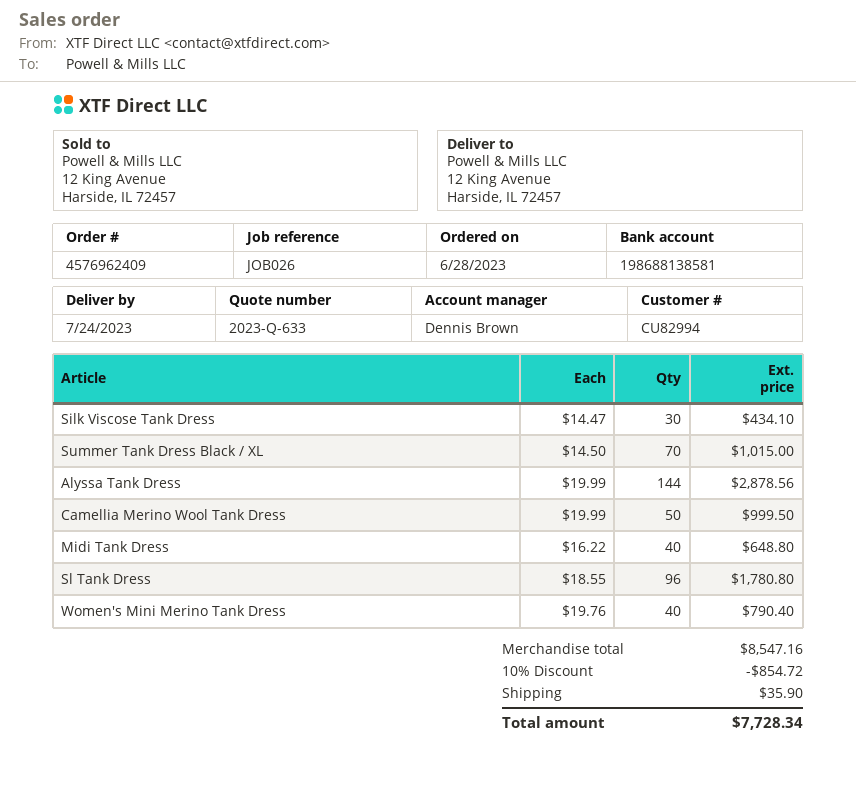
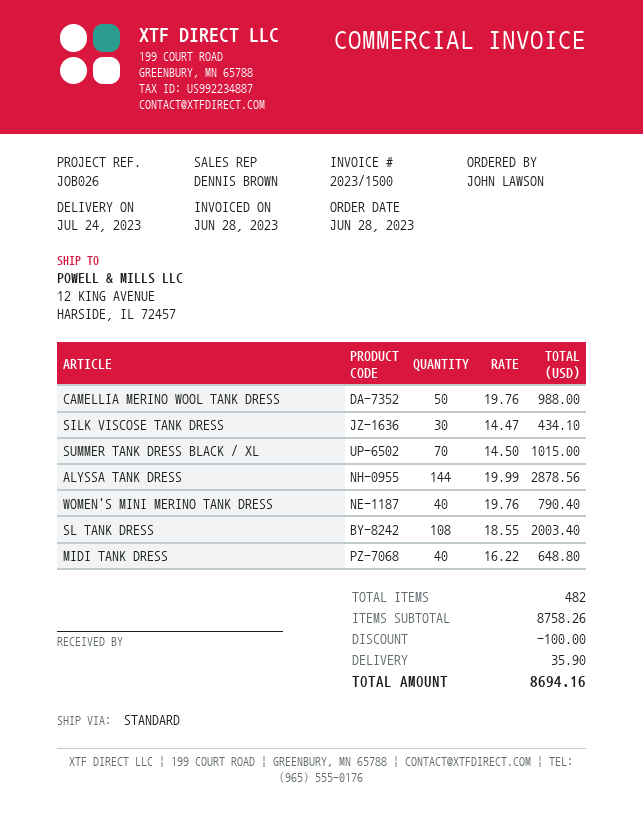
Camellia Merino Wool Tank Dress: 50 x 19.99 = 999.50 -> 50 x 19.76 = 988.00
Sl Tank Dress: 96 x 18.55 = 1780.80 -> 108 x 18.55 = 2003.40
subtotal: 8547.16 -> 8758.26
discount: 854.72 -> 100.00
total: 7728.34 -> 8694.16

